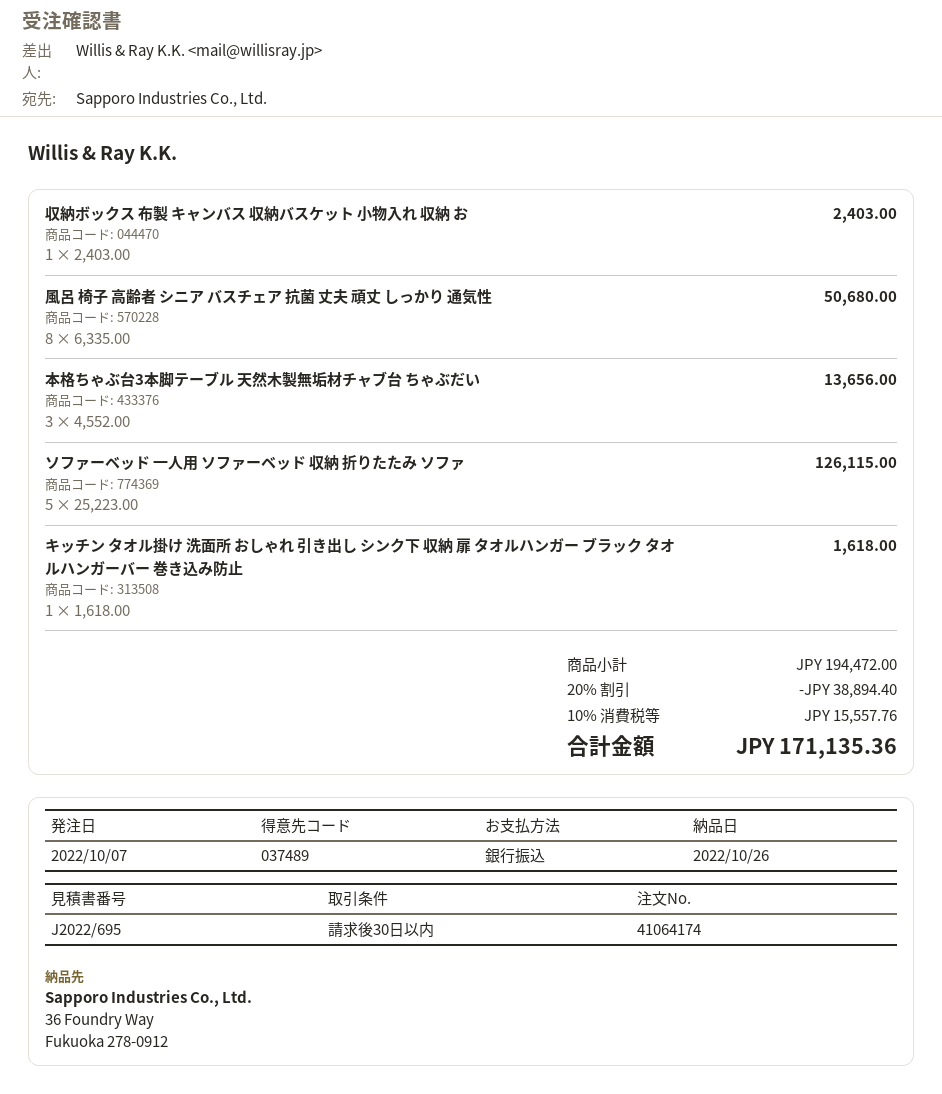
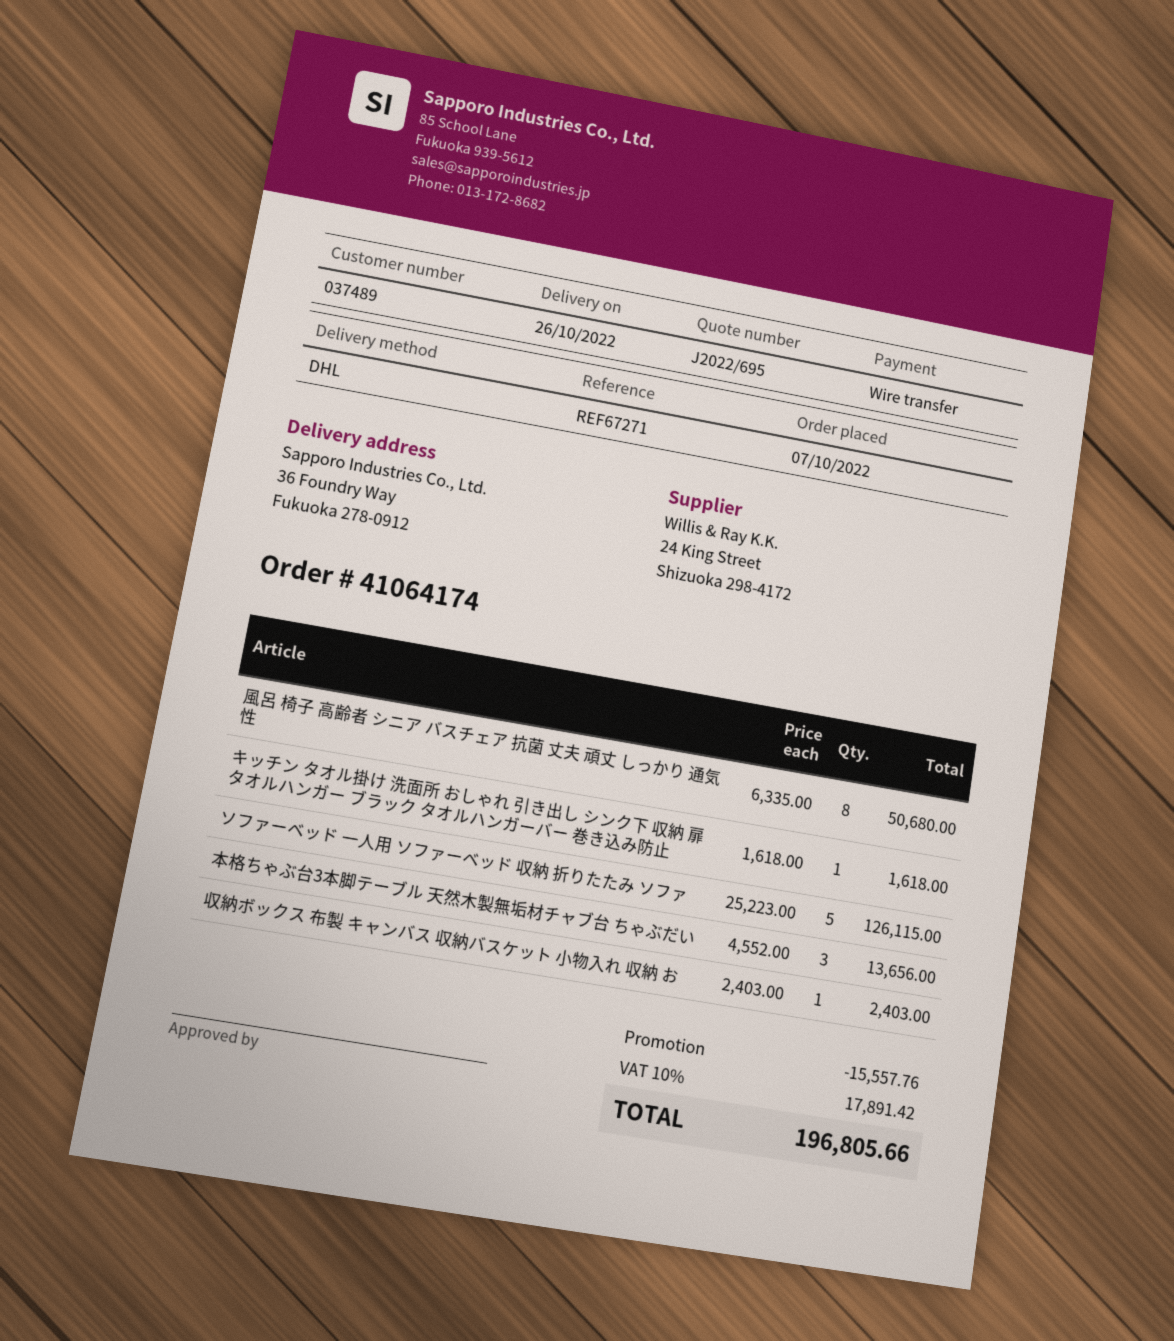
discount: 38894.40 -> 15557.76
tax: 10% = 15557.76 -> 10% = 17891.42
total: 171135.36 -> 196805.66

